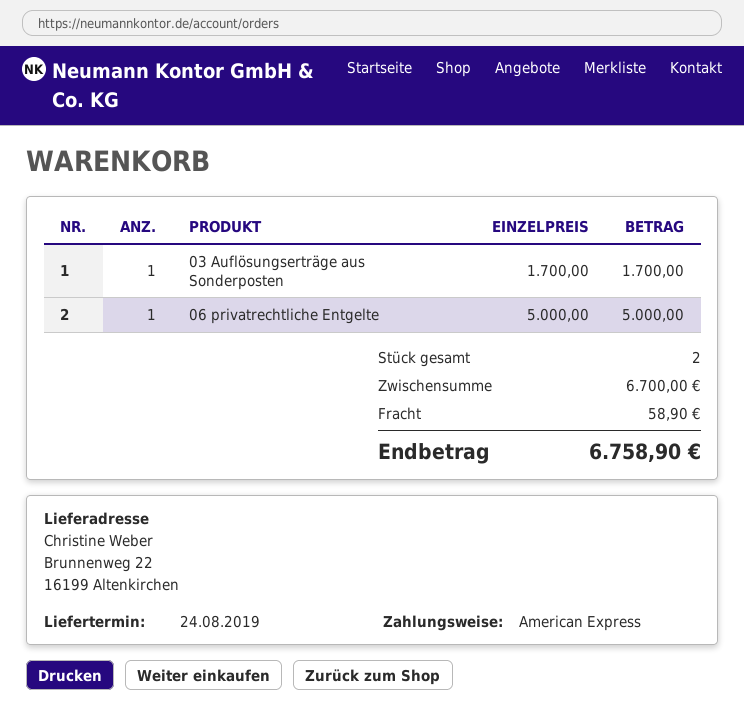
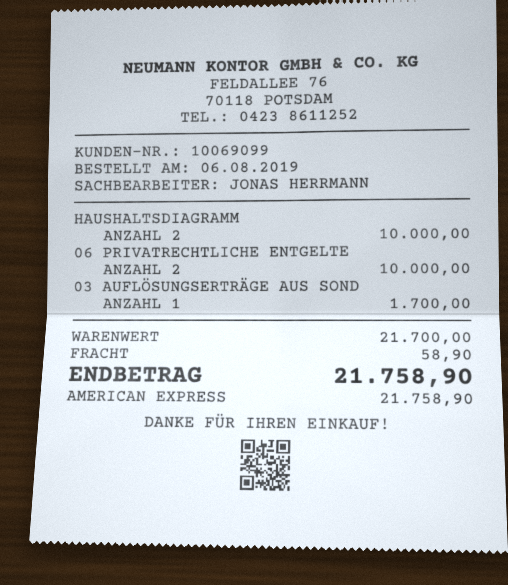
06 privatrechtliche Entgelte: 1 for 5000.00 -> 2 for 10000.00
HAUSHALTSDIAGRAMM: none -> 2 for 10000.00
subtotal: 6700.00 -> 21700.00
total: 6758.90 -> 21758.90

